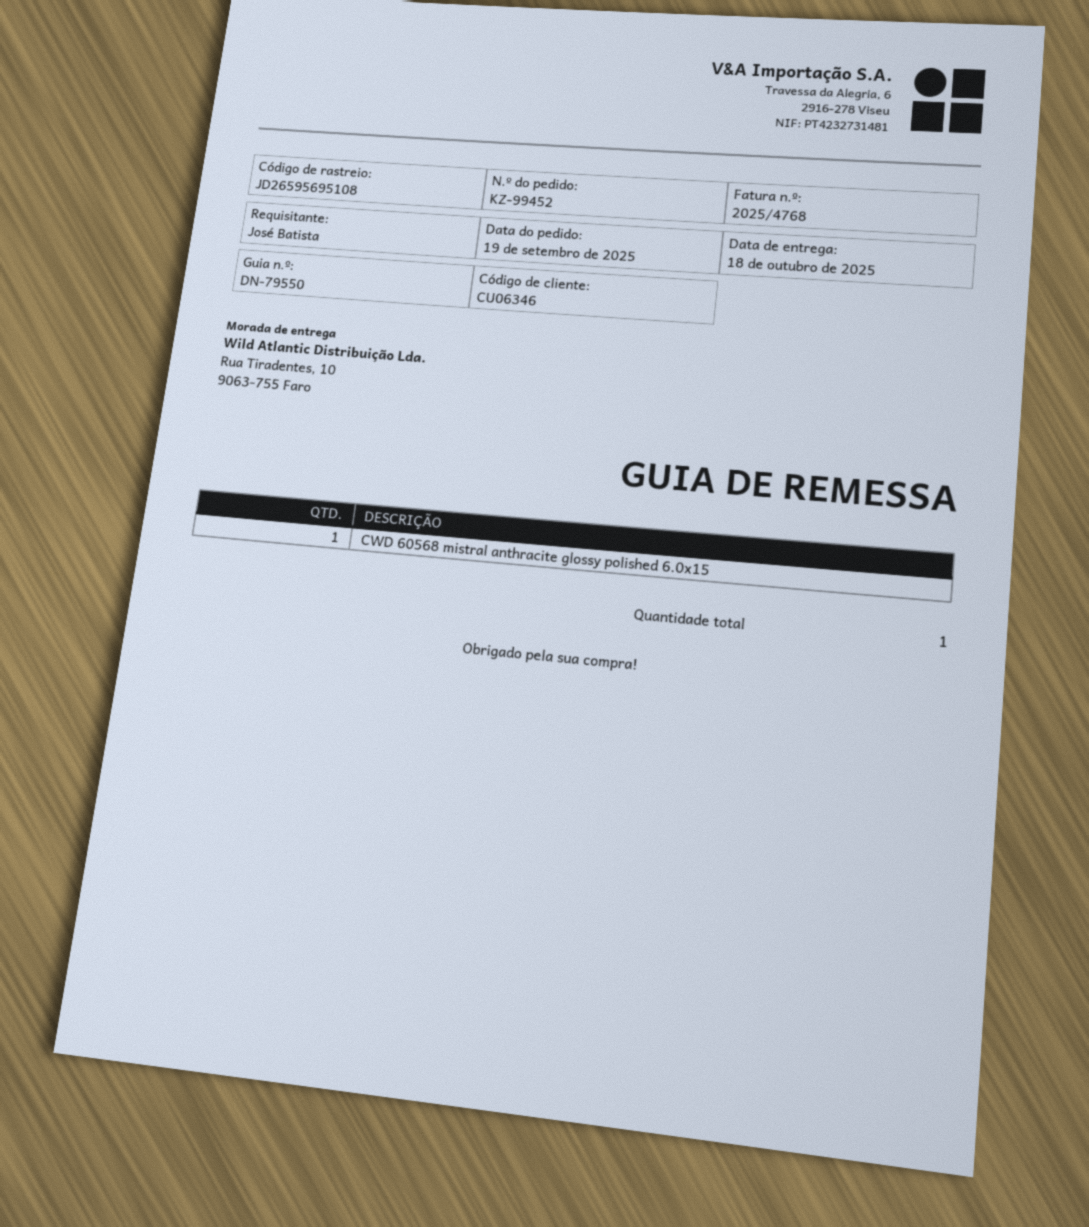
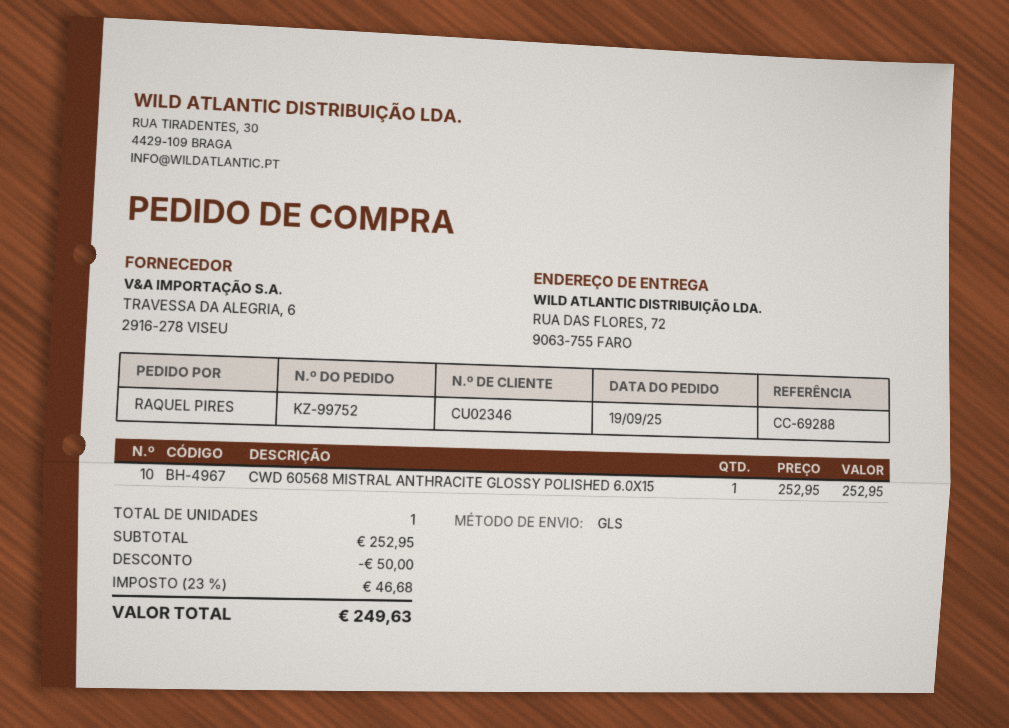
order number: KZ-99452 -> KZ-99752
customer number: CU06346 -> CU02346
ordered by: José Batista -> RAQUEL PIRES
ship to: Rua Tiradentes, 10, 9063-755 Faro -> RUA DAS FLORES, 72, 9063-755 FARO

